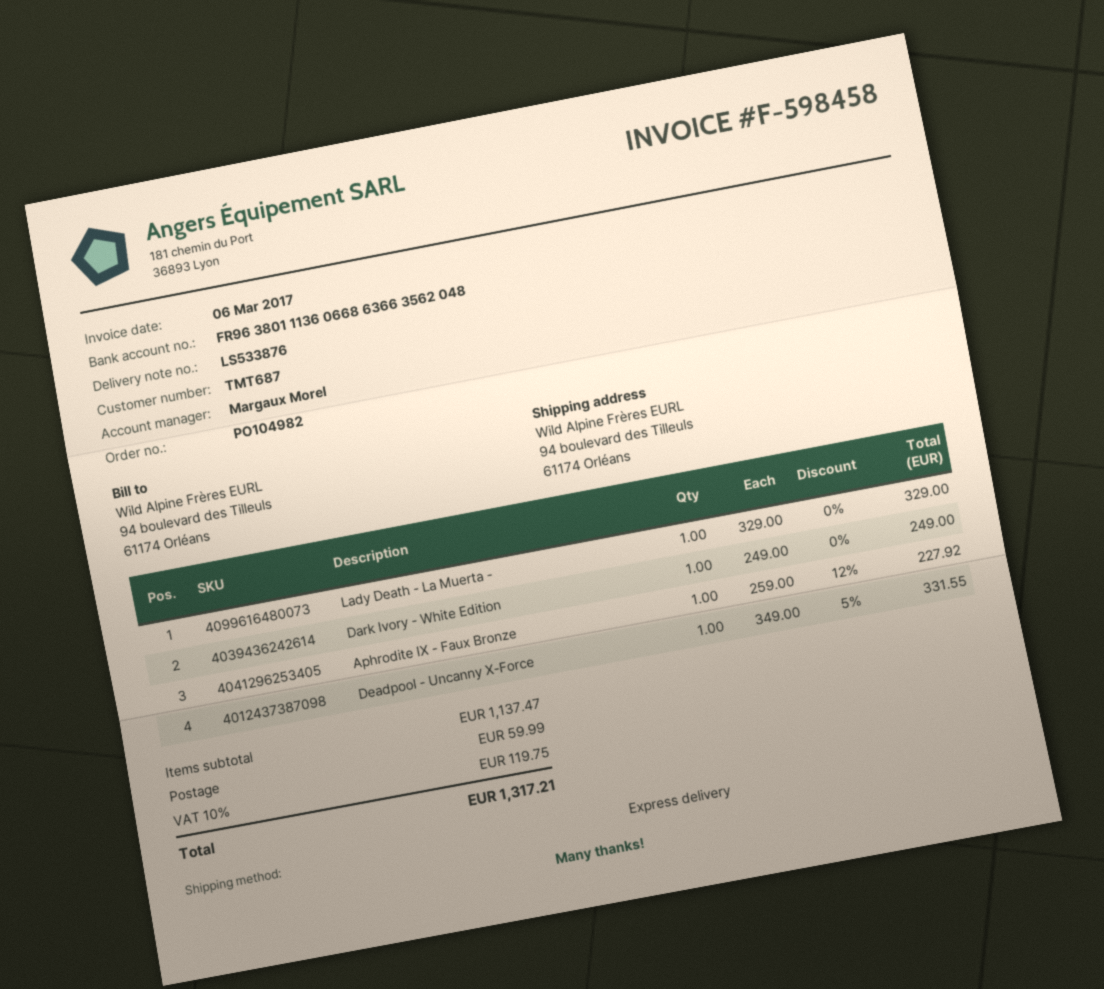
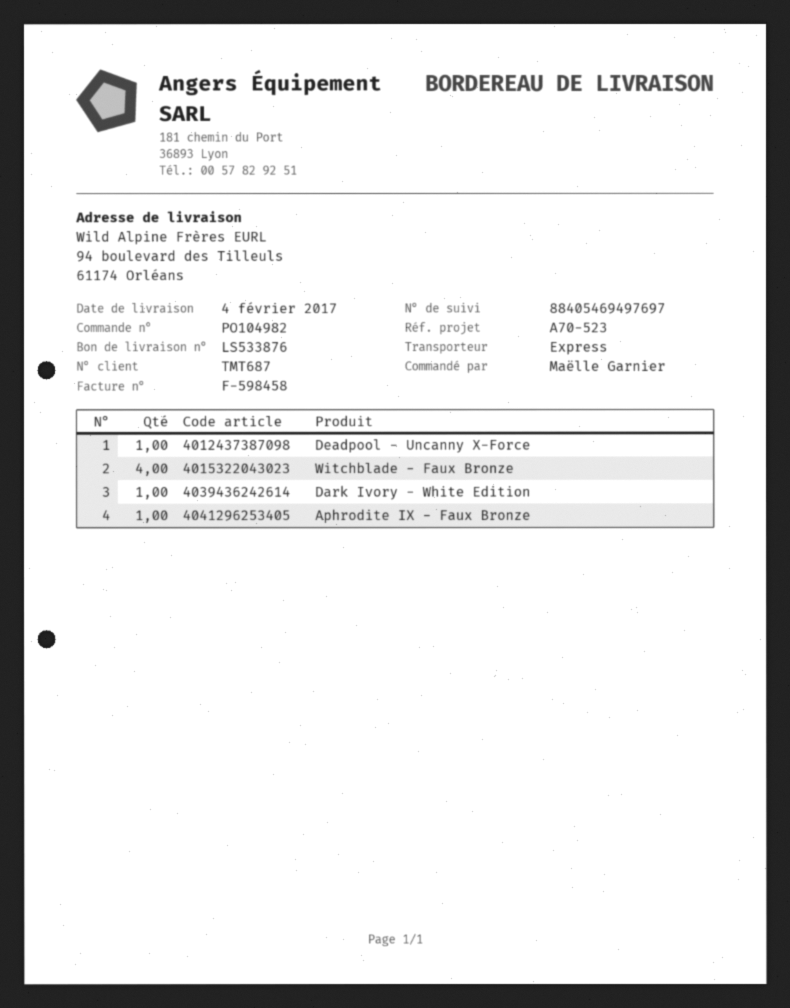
Lady Death - La Muerta -: 1 -> none
Witchblade - Faux Bronze: none -> 4

